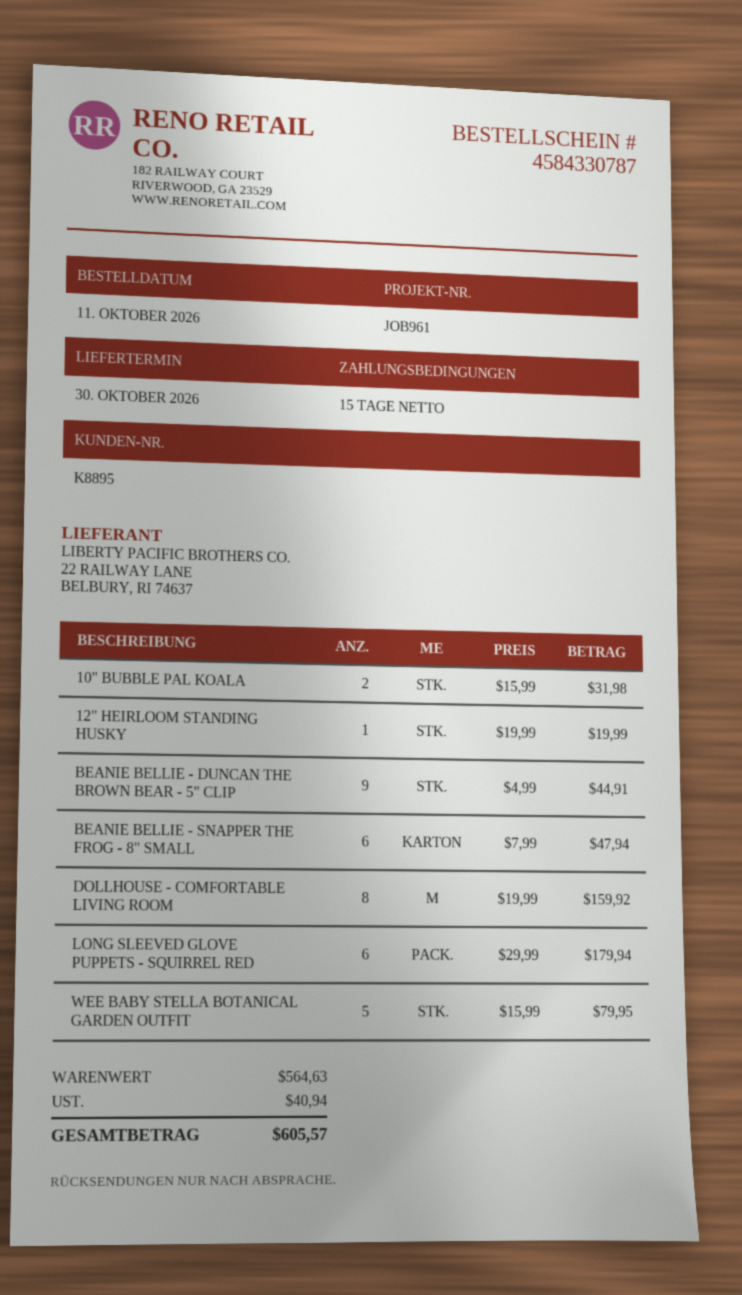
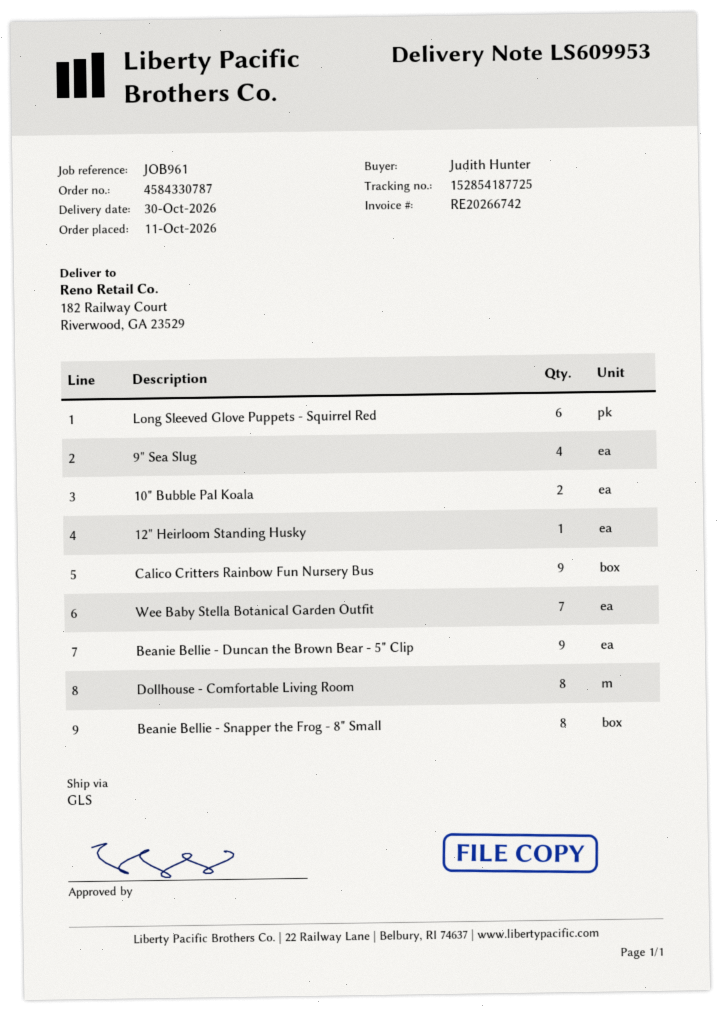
BEANIE BELLIE - SNAPPER THE FROG - 8" SMALL: 6 -> 8
WEE BABY STELLA BOTANICAL GARDEN OUTFIT: 5 -> 7
9" Sea Slug: none -> 4
Calico Critters Rainbow Fun Nursery Bus: none -> 9

